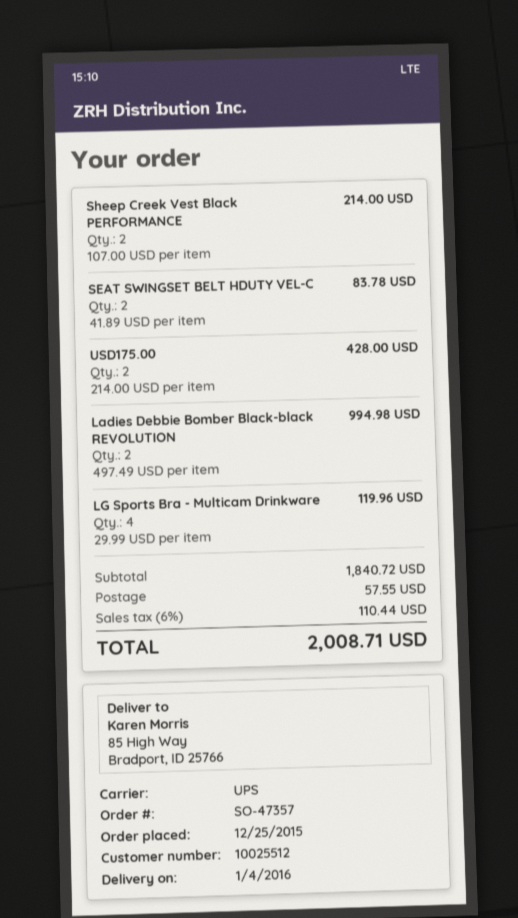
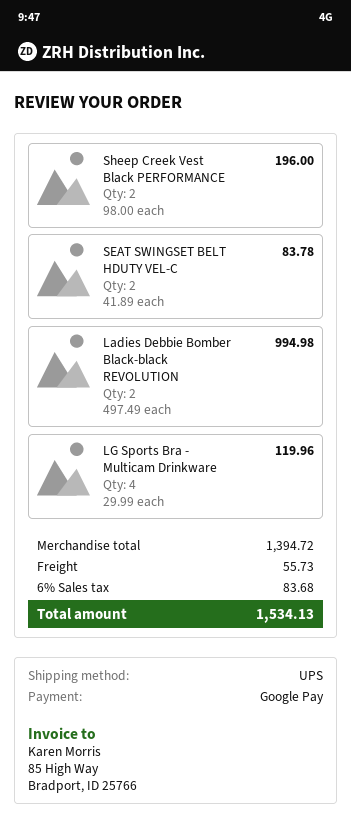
Sheep Creek Vest Black PERFORMANCE: 2 x 107.00 = 214.00 -> 2 x 98.00 = 196.00
USD175.00: 2 x 214.00 = 428.00 -> none
subtotal: 1840.72 -> 1394.72
shipping: 57.55 -> 55.73
tax: 6% = 110.44 -> 6% = 83.68
total: 2008.71 -> 1534.13

